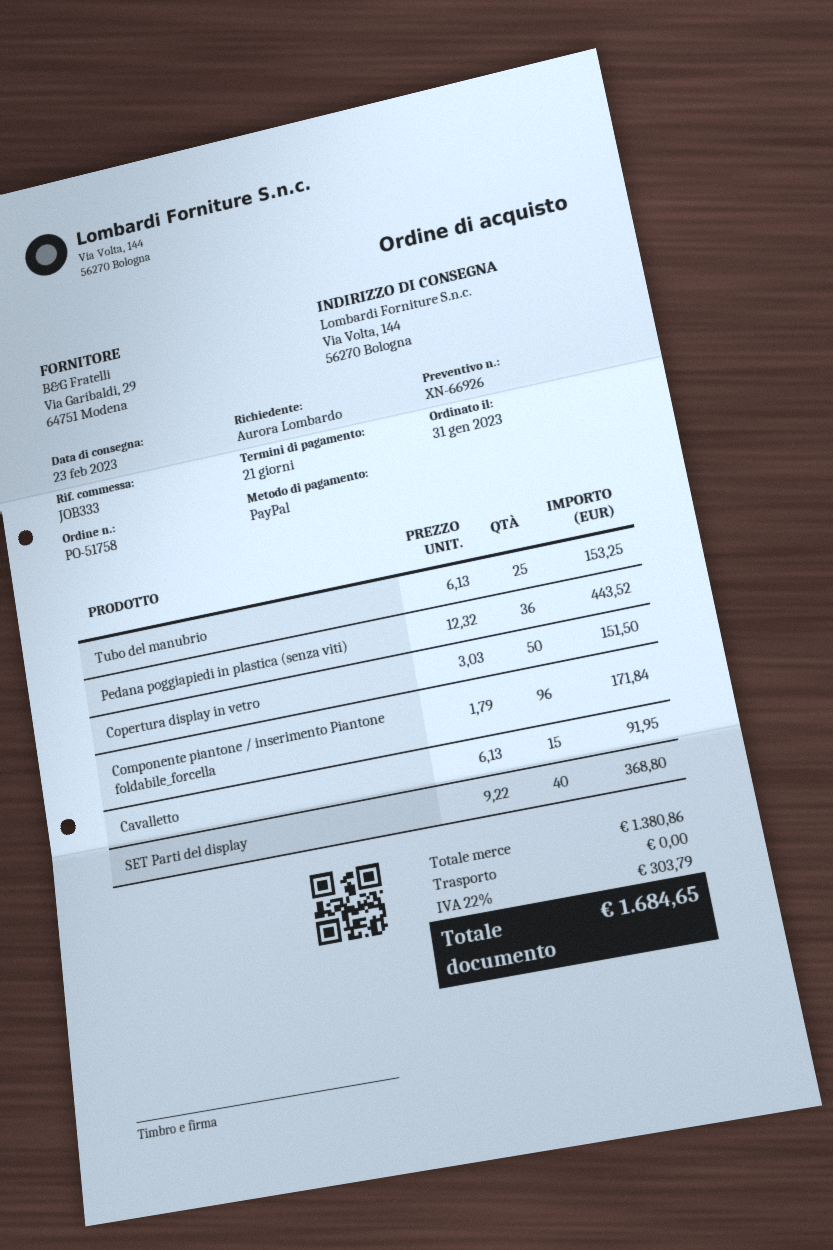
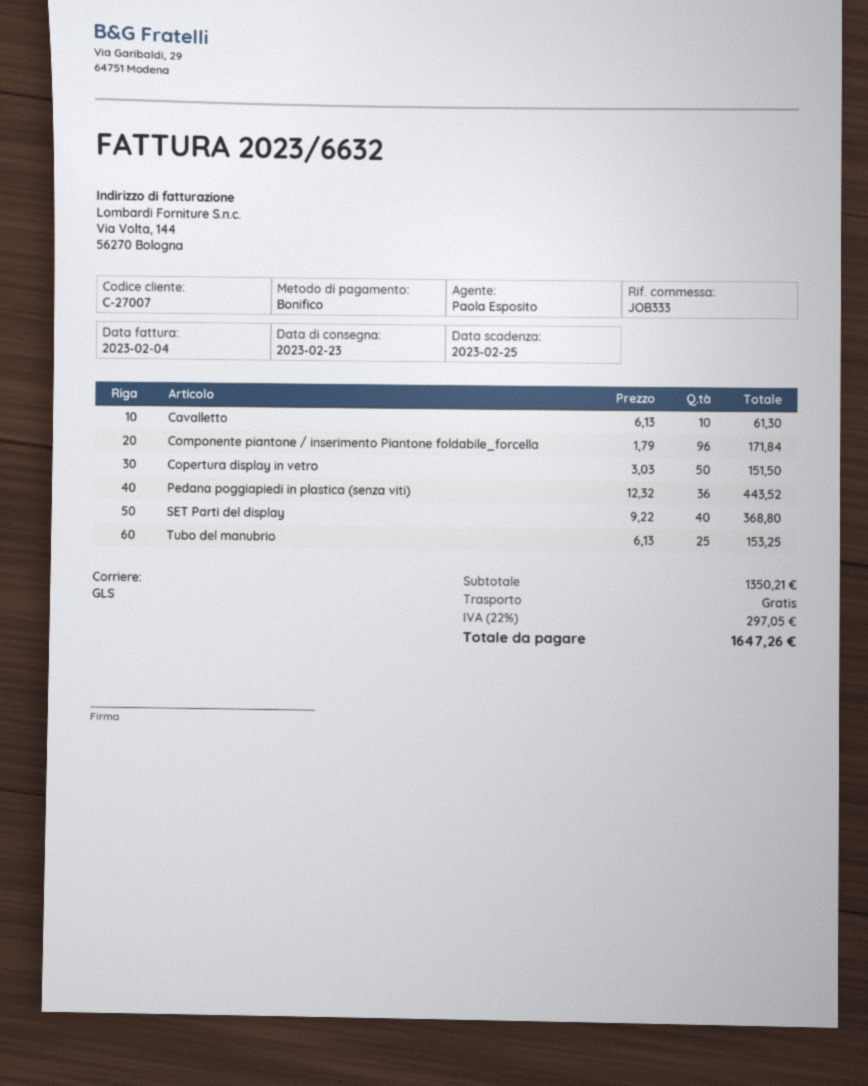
payment method: PayPal -> bank transfer
Cavalletto: 15 x 6.13 = 91.95 -> 10 x 6.13 = 61.30
subtotal: 1380.86 -> 1350.21
tax: 22% = 303.79 -> 22% = 297.05
total: 1684.65 -> 1647.26

